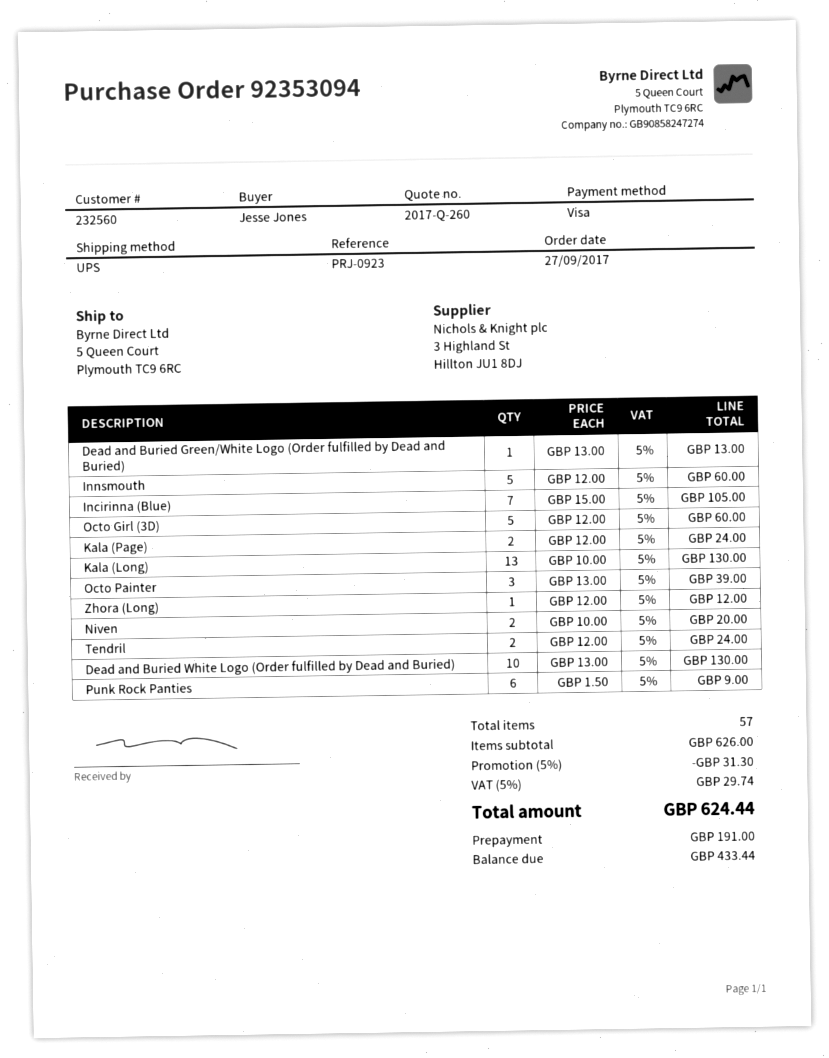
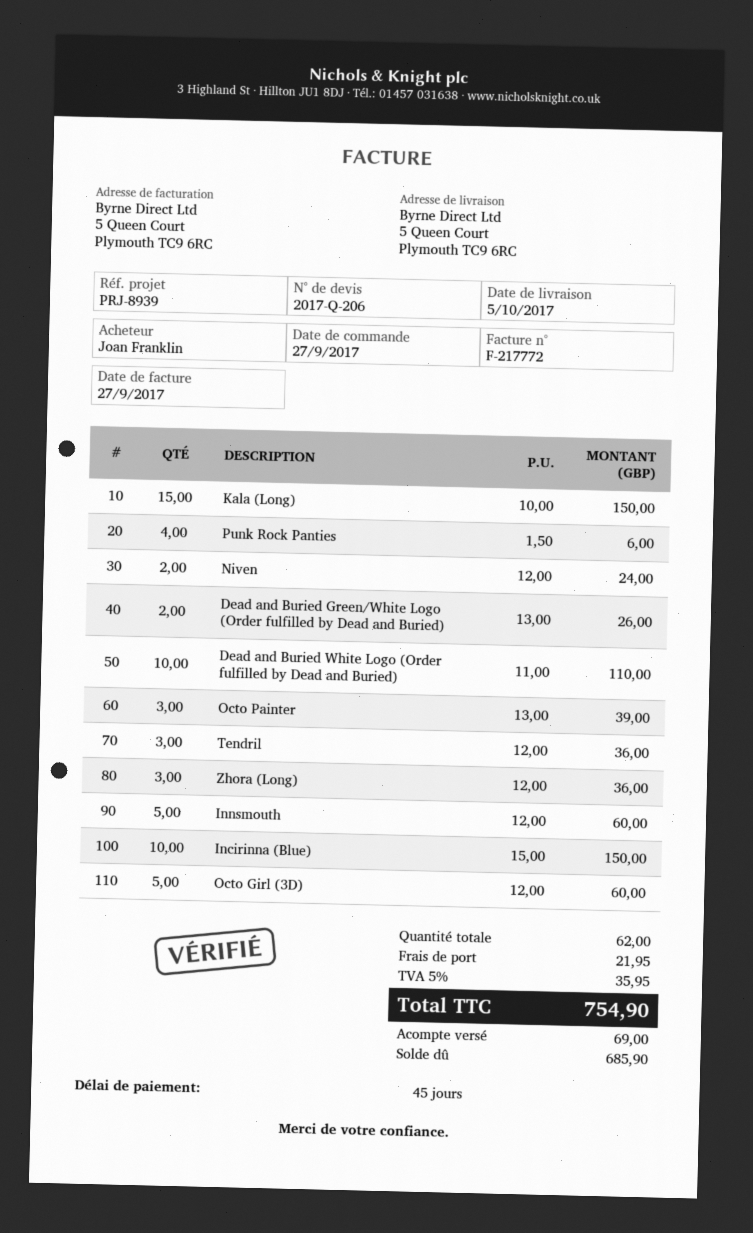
quote number: 2017-Q-260 -> 2017-Q-206
reference: PRJ-0923 -> PRJ-8939
ordered by: Jesse Jones -> Joan Franklin
Dead and Buried Green/White Logo (Order fulfilled by Dead and Buried): 1 x 13.00 = 13.00 -> 2 x 13.00 = 26.00
Incirinna (Blue): 7 x 15.00 = 105.00 -> 10 x 15.00 = 150.00
Kala (Page): 2 x 12.00 = 24.00 -> none
Kala (Long): 13 x 10.00 = 130.00 -> 15 x 10.00 = 150.00
Zhora (Long): 1 x 12.00 = 12.00 -> 3 x 12.00 = 36.00
Niven: 2 x 10.00 = 20.00 -> 2 x 12.00 = 24.00
Tendril: 2 x 12.00 = 24.00 -> 3 x 12.00 = 36.00
Dead and Buried White Logo (Order fulfilled by Dead and Buried): 10 x 13.00 = 130.00 -> 10 x 11.00 = 110.00
Punk Rock Panties: 6 x 1.50 = 9.00 -> 4 x 1.50 = 6.00
total quantity: 57 -> 62
discount: 5% = 31.30 -> none
shipping: none -> 21.95
tax: 5% = 29.74 -> 5% = 35.95
total: 624.44 -> 754.90
deposit: 191.00 -> 69.00
balance: 433.44 -> 685.90

